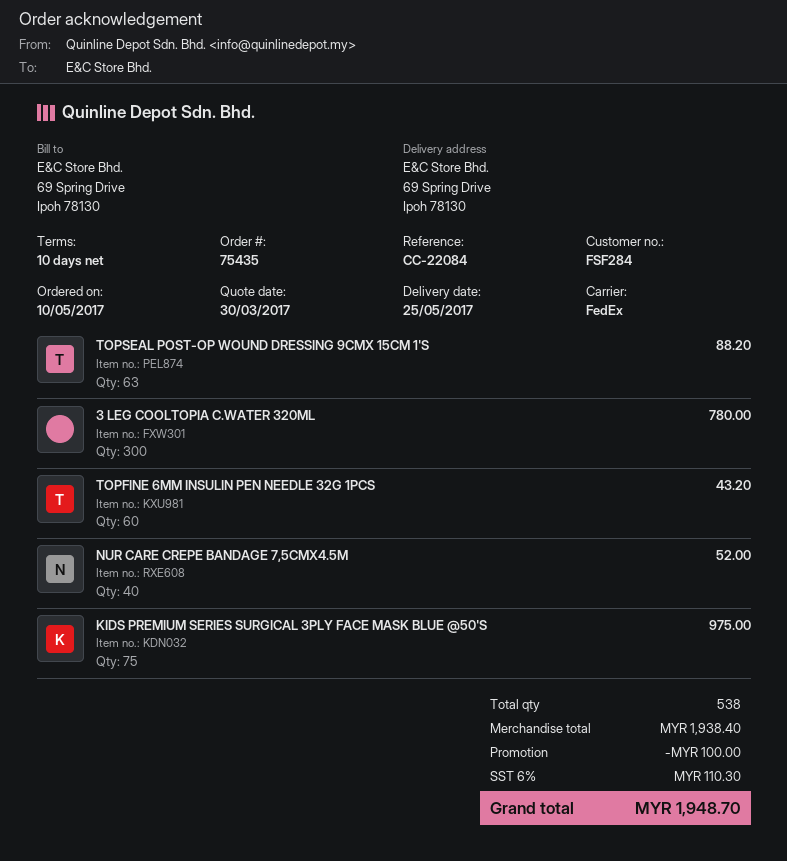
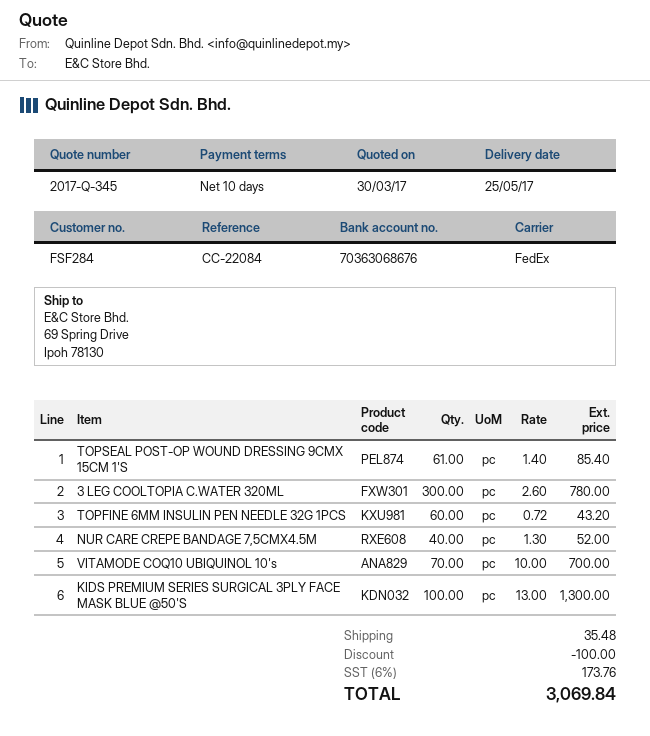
TOPSEAL POST-OP WOUND DRESSING 9CMX 15CM 1'S: 63 for 88.20 -> 61 for 85.40
KIDS PREMIUM SERIES SURGICAL 3PLY FACE MASK BLUE @50'S: 75 for 975.00 -> 100 for 1300.00
VITAMODE COQ10 UBIQUINOL 10's: none -> 70 for 700.00
shipping: none -> 35.48
tax: 6% = 110.30 -> 6% = 173.76
total: 1948.70 -> 3069.84

